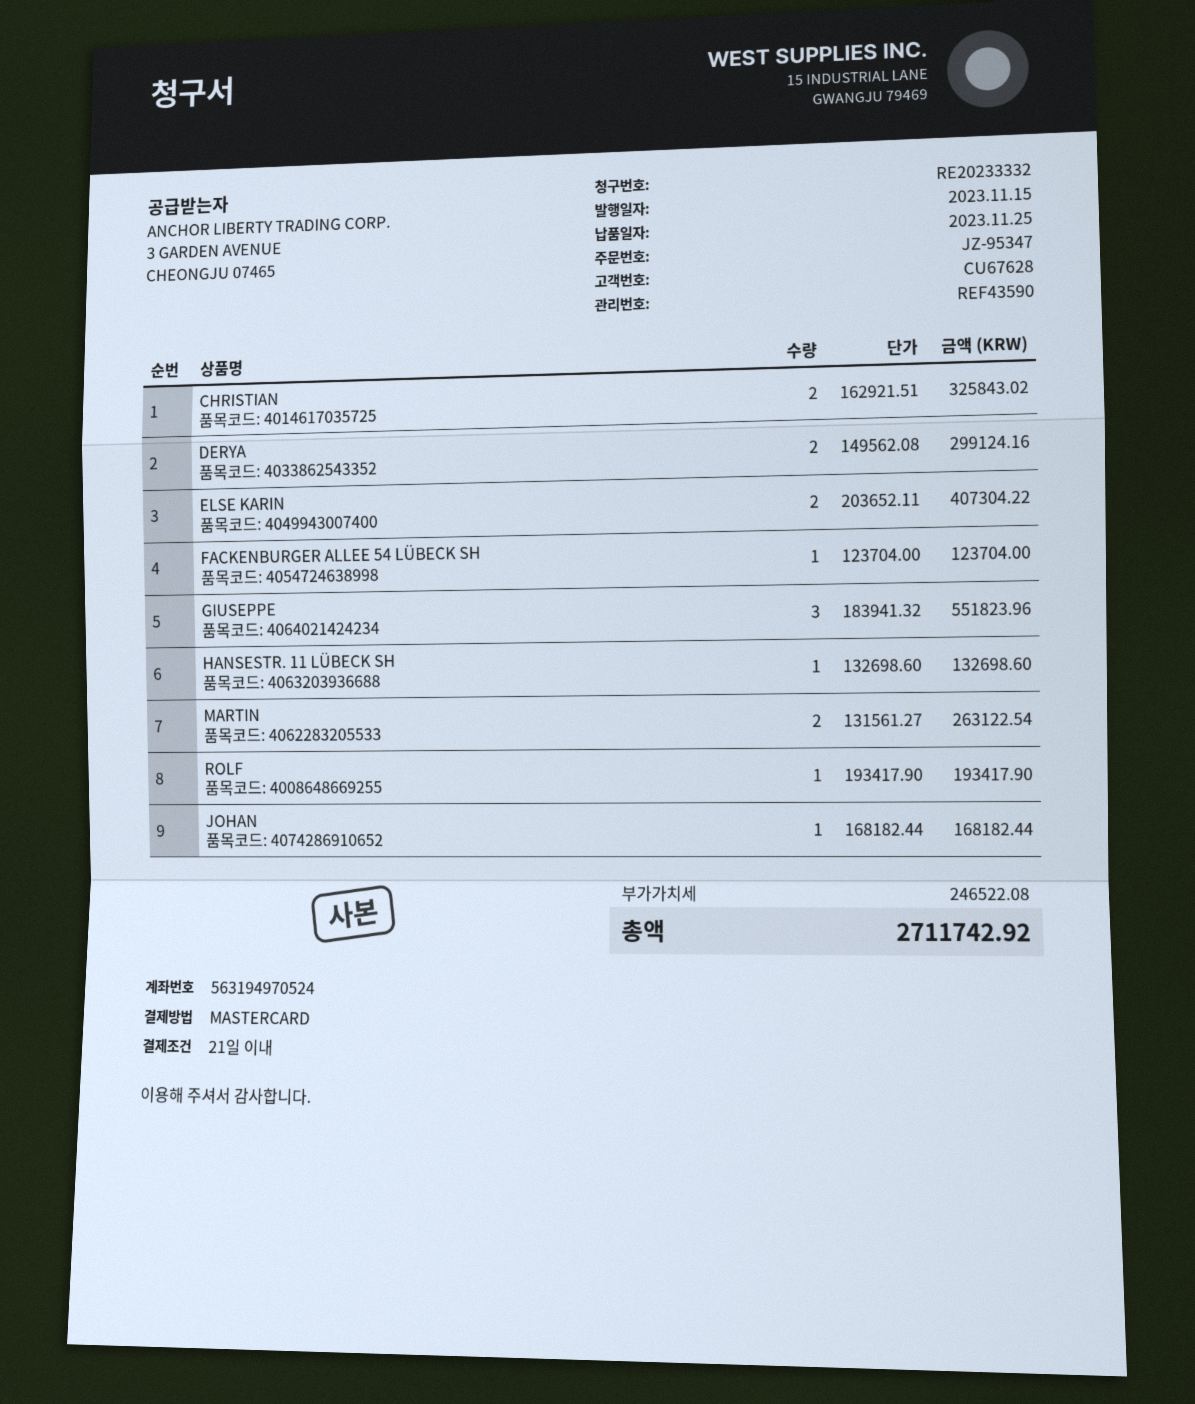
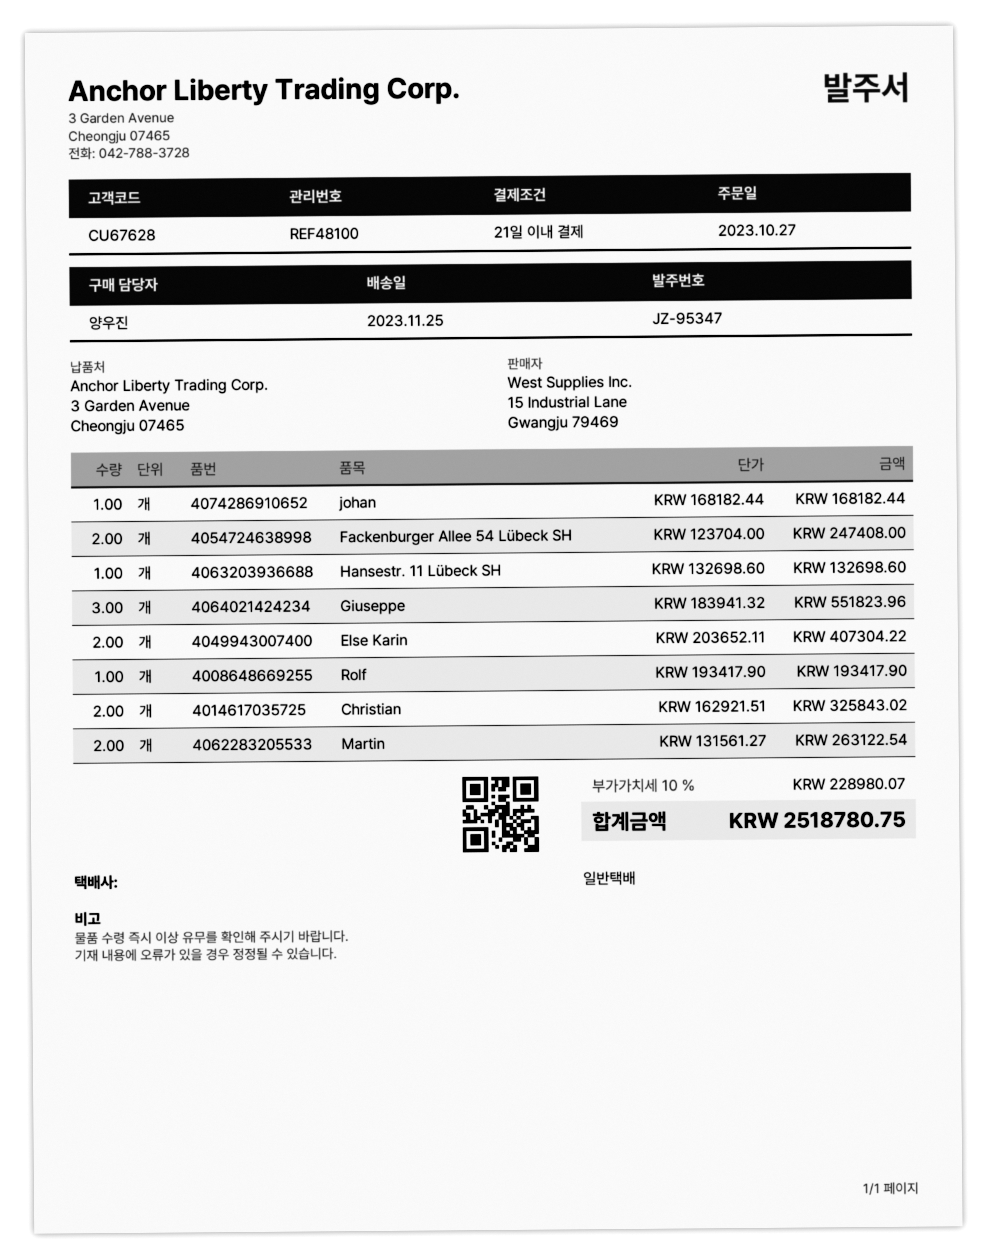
reference: REF43590 -> REF48100
DERYA: 2 x 149562.08 = 299124.16 -> none
FACKENBURGER ALLEE 54 LÜBECK SH: 1 x 123704.00 = 123704.00 -> 2 x 123704.00 = 247408.00
tax: 246522.08 -> 228980.07
total: 2711742.92 -> 2518780.75

